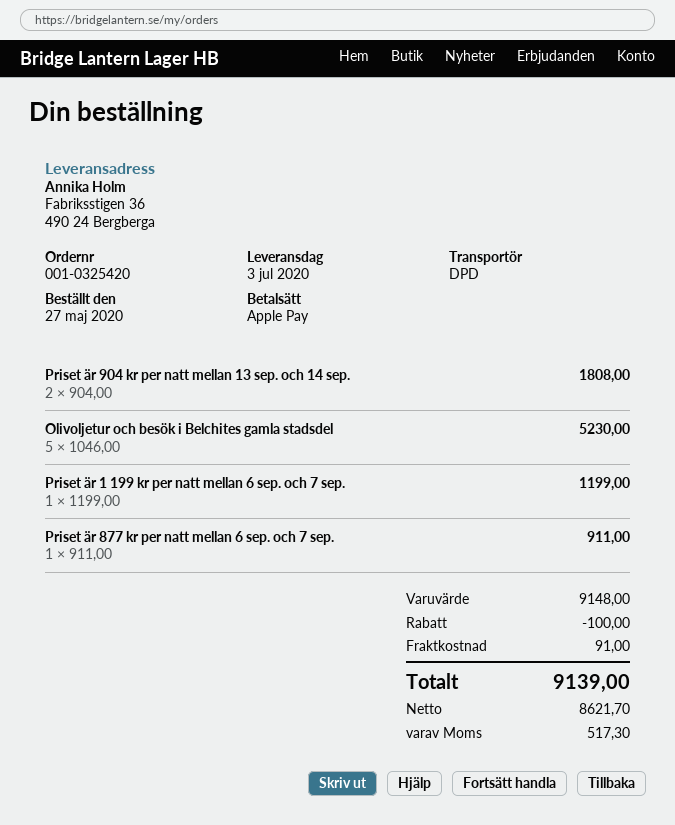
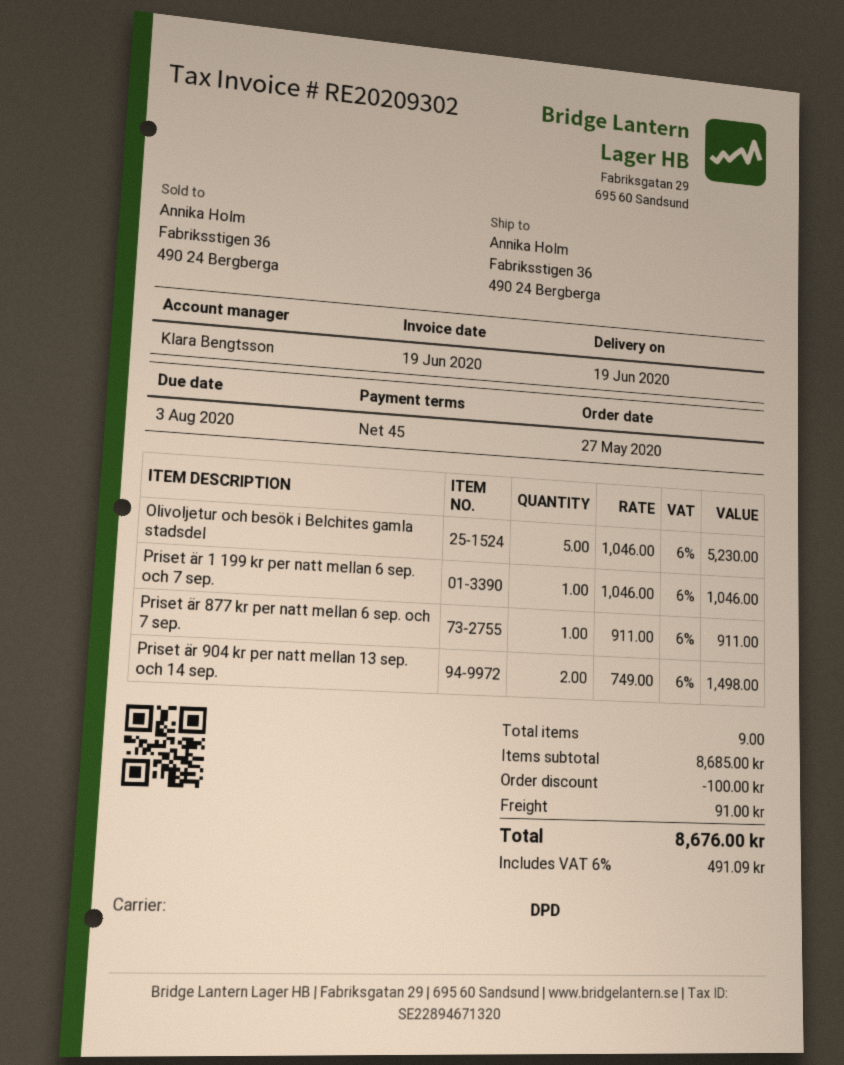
delivery date: 2020-07-03 -> 2020-06-19
Priset är 904 kr per natt mellan 13 sep. och 14 sep.: 2 x 904.00 = 1808.00 -> 2 x 749.00 = 1498.00
Priset är 1 199 kr per natt mellan 6 sep. och 7 sep.: 1 x 1199.00 = 1199.00 -> 1 x 1046.00 = 1046.00
subtotal: 9148.00 -> 8685.00
tax: 517.30 -> 491.09
total: 9139.00 -> 8676.00

